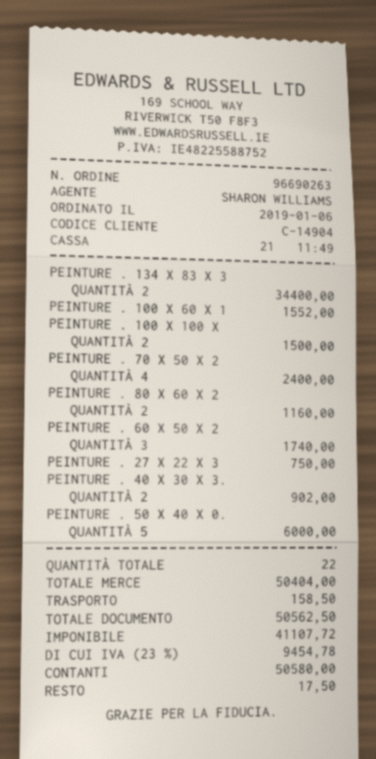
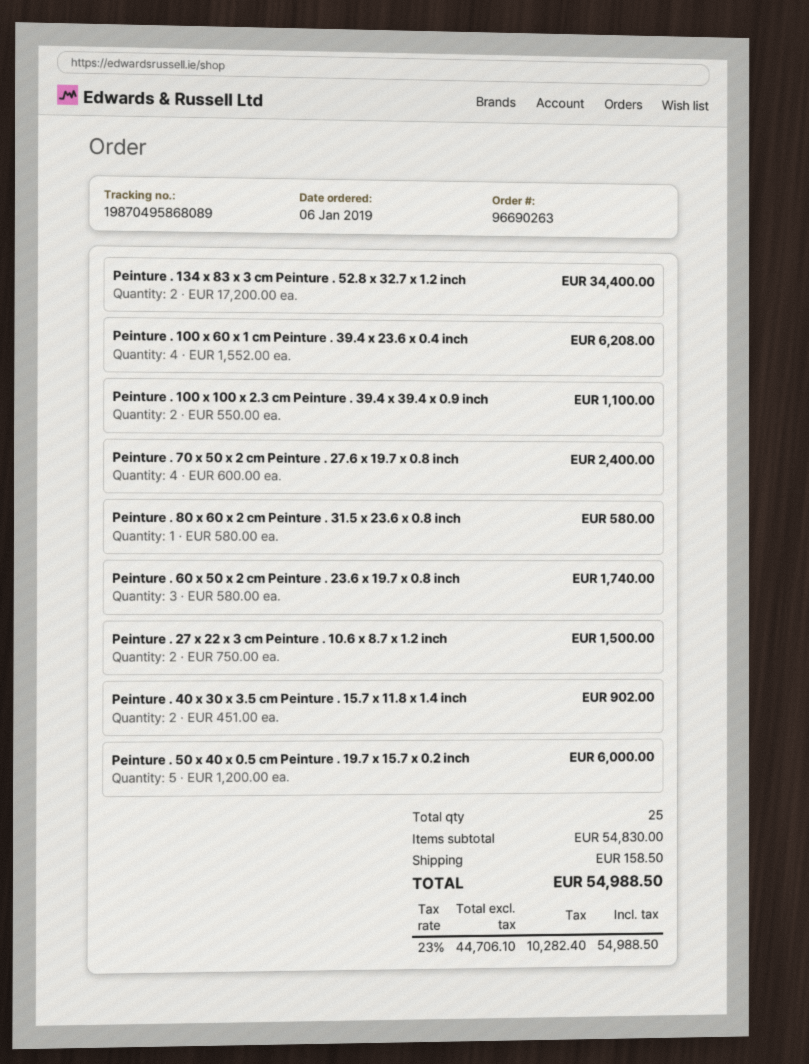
PEINTURE . 100 X 60 X 1: 1 for 1552.00 -> 4 for 6208.00
PEINTURE . 100 X 100 X: 2 for 1500.00 -> 2 for 1100.00
PEINTURE . 80 X 60 X 2: 2 for 1160.00 -> 1 for 580.00
PEINTURE . 27 X 22 X 3: 1 for 750.00 -> 2 for 1500.00
total quantity: 22 -> 25
subtotal: 50404.00 -> 54830.00
net: 41107.72 -> 44706.10
tax: 23% = 9454.78 -> 23% = 10282.40
total: 50562.50 -> 54988.50

